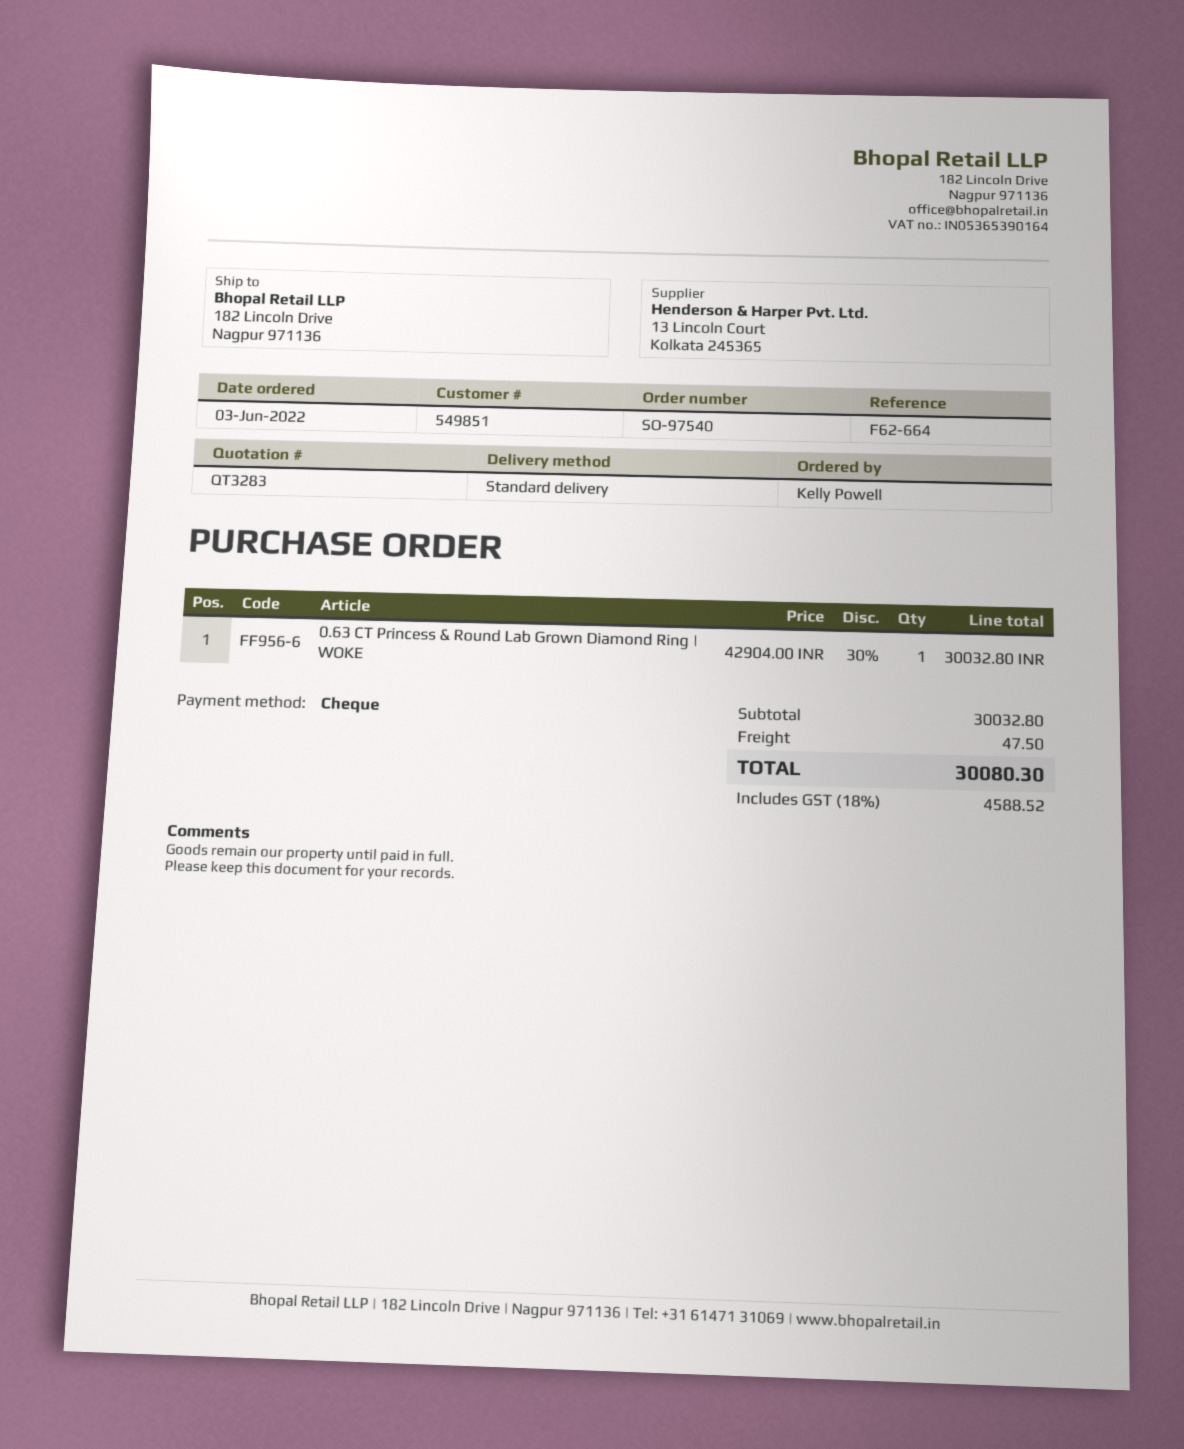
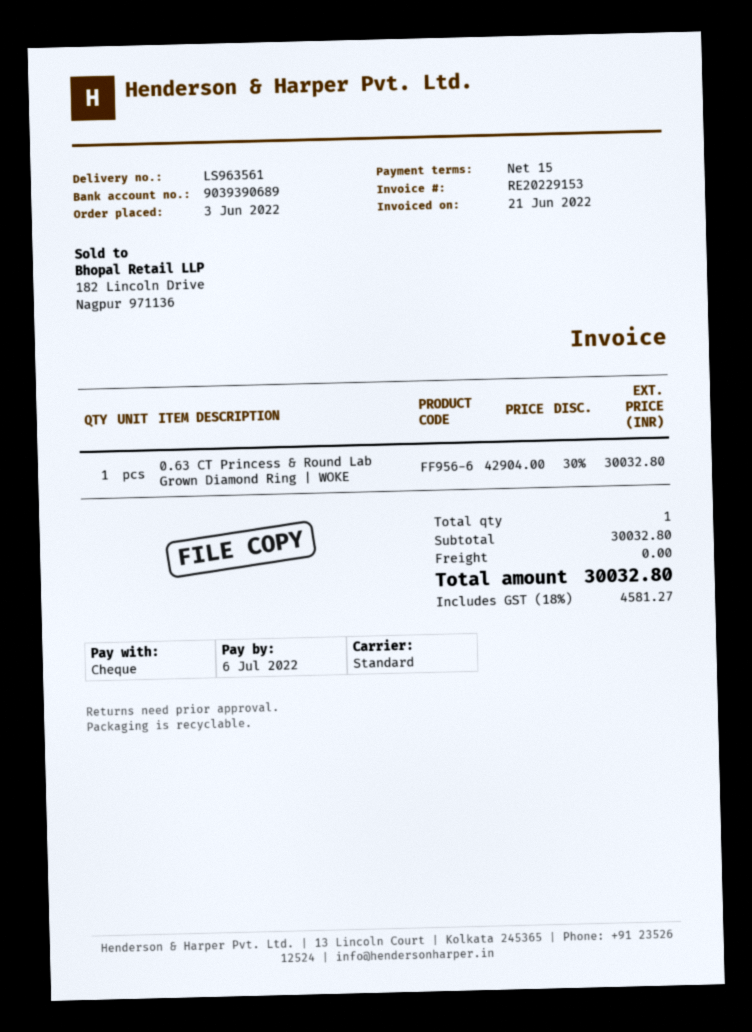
shipping: 47.50 -> 0.00
tax: 18% = 4588.52 -> 18% = 4581.27
total: 30080.30 -> 30032.80

